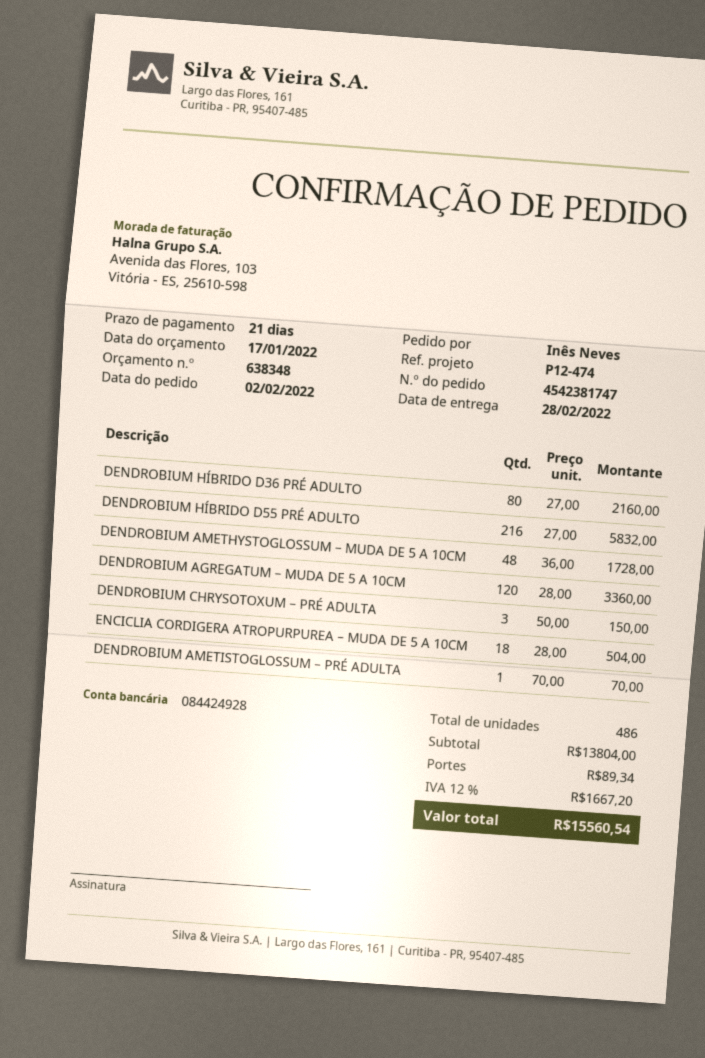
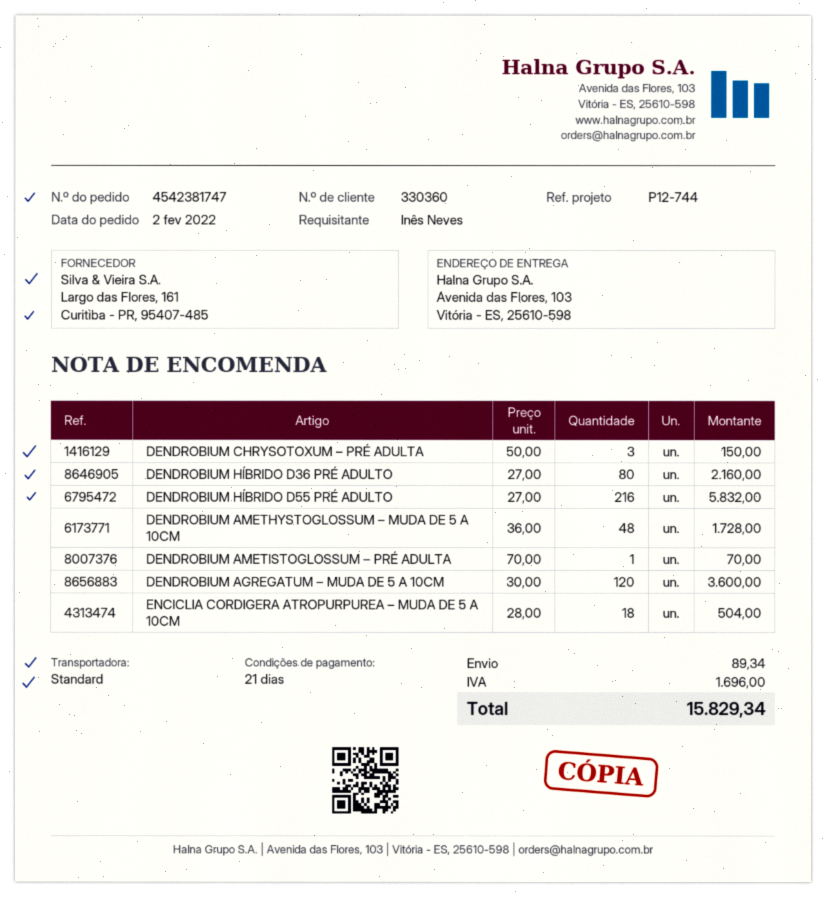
reference: P12-474 -> P12-744
DENDROBIUM AGREGATUM – MUDA DE 5 A 10CM: 120 x 28.00 = 3360.00 -> 120 x 30.00 = 3600.00
tax: 1667.20 -> 1696.00
total: 15560.54 -> 15829.34

